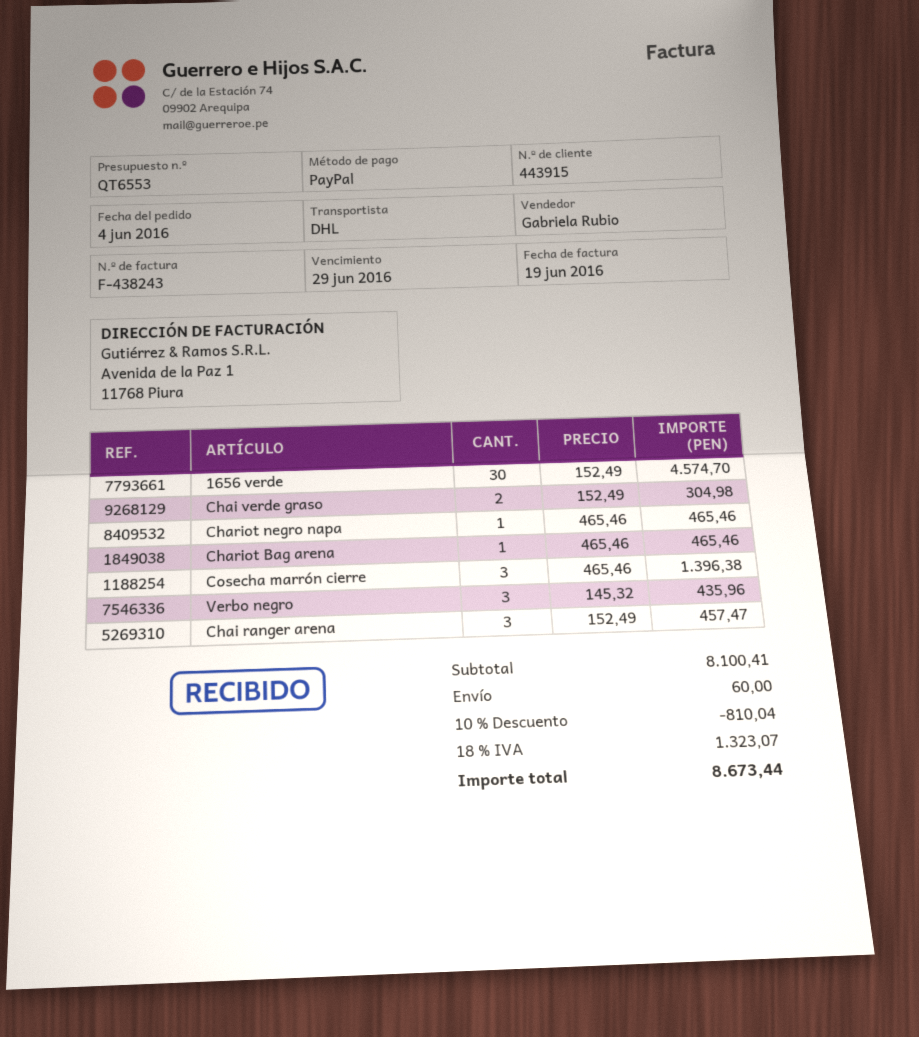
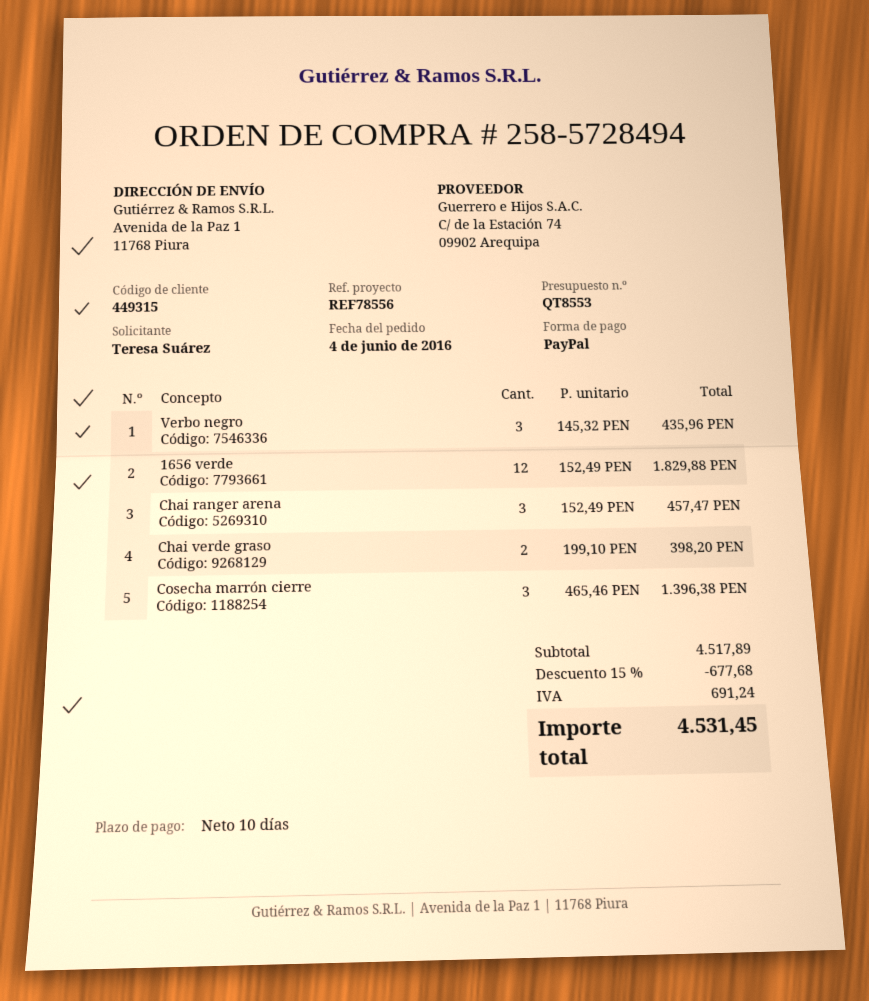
quote number: QT6553 -> QT8553
customer number: 443915 -> 449315
1656 verde: 30 x 152.49 = 4574.70 -> 12 x 152.49 = 1829.88
Chai verde graso: 2 x 152.49 = 304.98 -> 2 x 199.10 = 398.20
Chariot negro napa: 1 x 465.46 = 465.46 -> none
Chariot Bag arena: 1 x 465.46 = 465.46 -> none
subtotal: 8100.41 -> 4517.89
discount: 10% = 810.04 -> 15% = 677.68
shipping: 60.00 -> none
tax: 1323.07 -> 691.24
total: 8673.44 -> 4531.45

